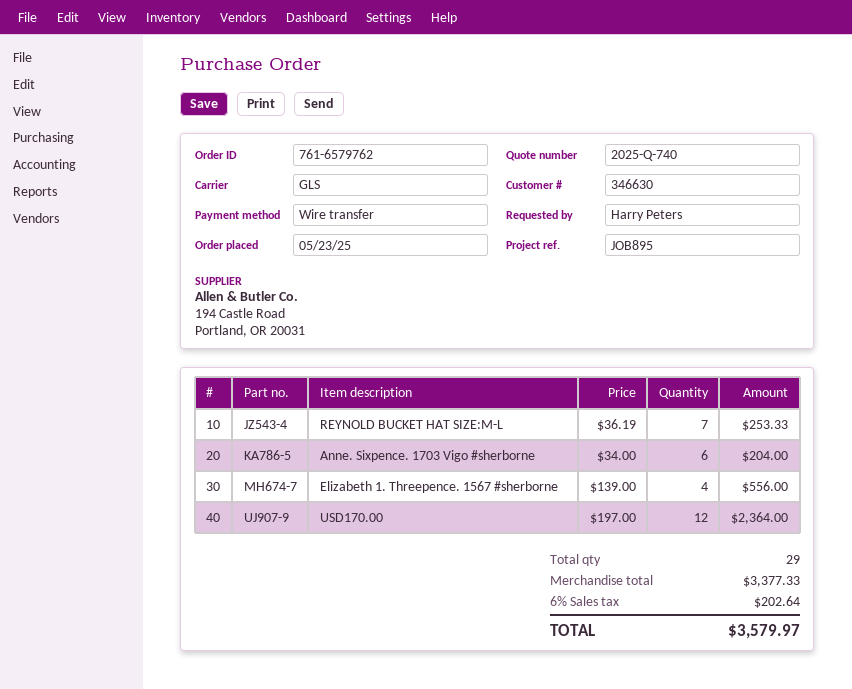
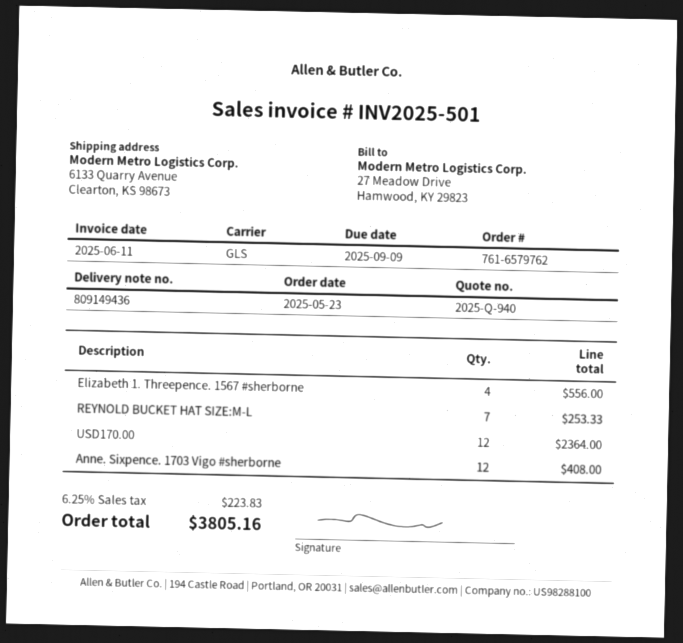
quote number: 2025-Q-740 -> 2025-Q-940
Anne. Sixpence. 1703 Vigo #sherborne: 6 for 204.00 -> 12 for 408.00
tax: 6% = 202.64 -> 6.25% = 223.83
total: 3579.97 -> 3805.16

